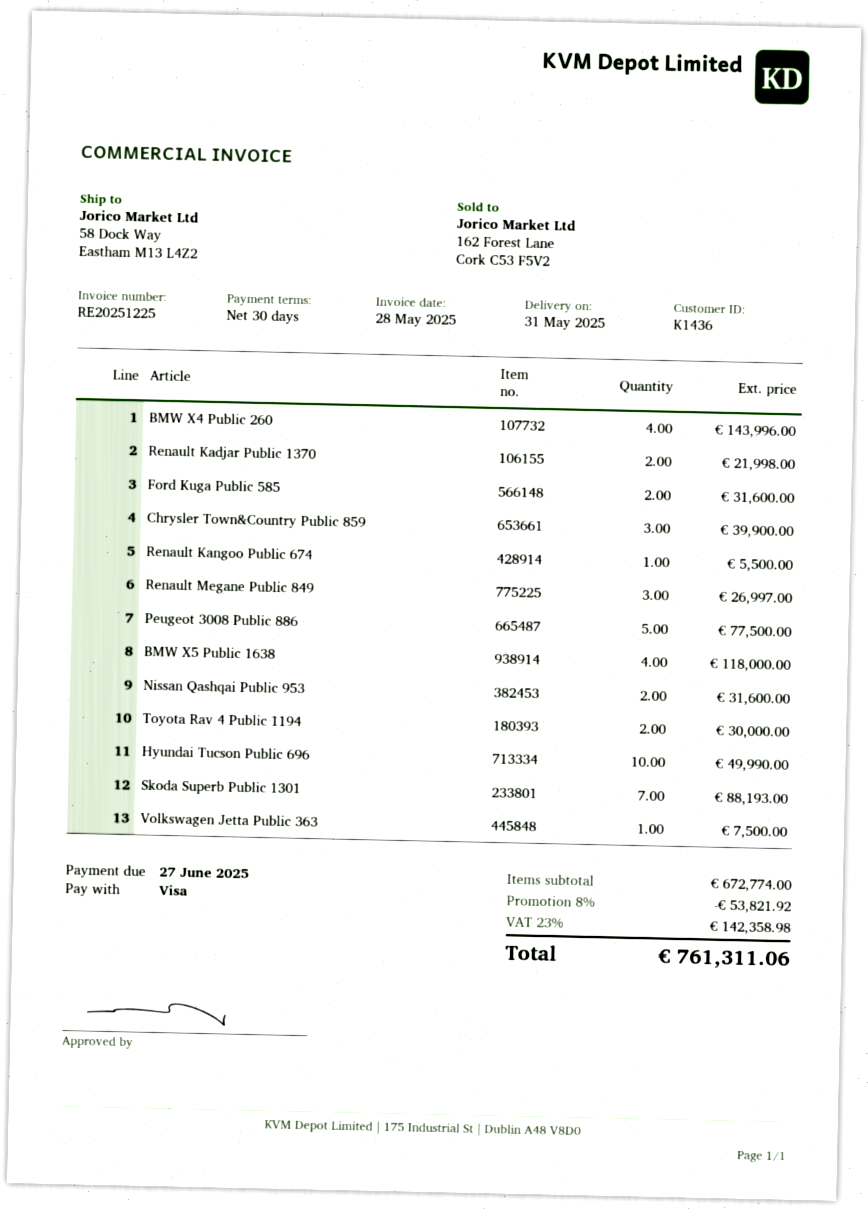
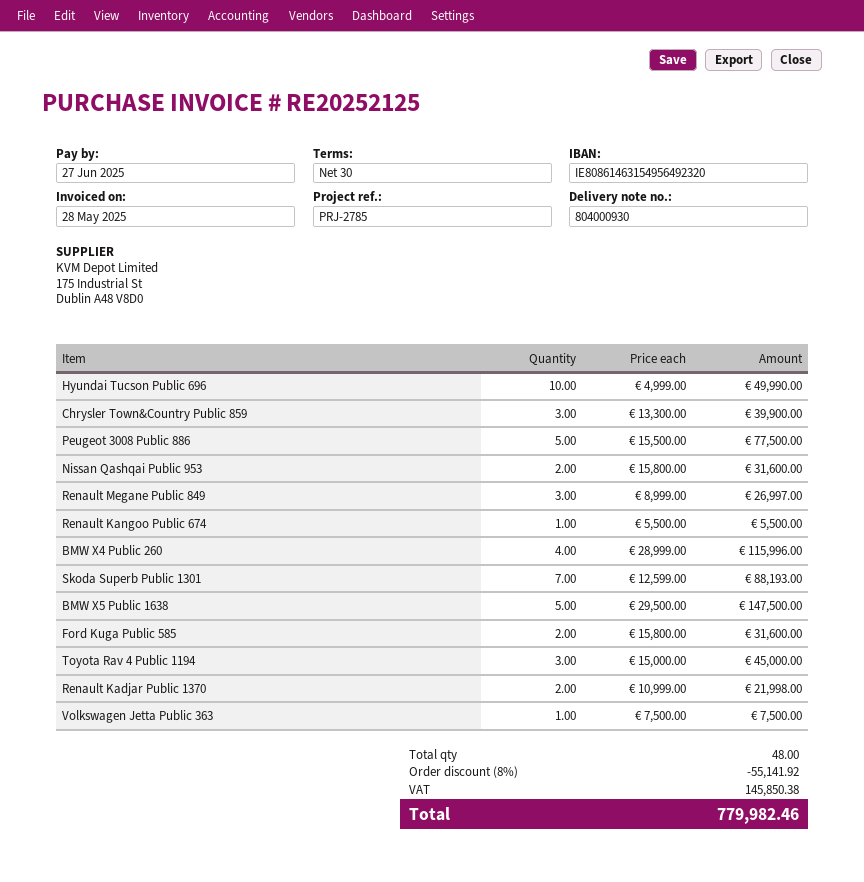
invoice number: RE20251225 -> RE20252125
BMW X4 Public 260: 4 for 143996.00 -> 4 for 115996.00
BMW X5 Public 1638: 4 for 118000.00 -> 5 for 147500.00
Toyota Rav 4 Public 1194: 2 for 30000.00 -> 3 for 45000.00
discount: 8% = 53821.92 -> 8% = 55141.92
tax: 142358.98 -> 145850.38
total: 761311.06 -> 779982.46

